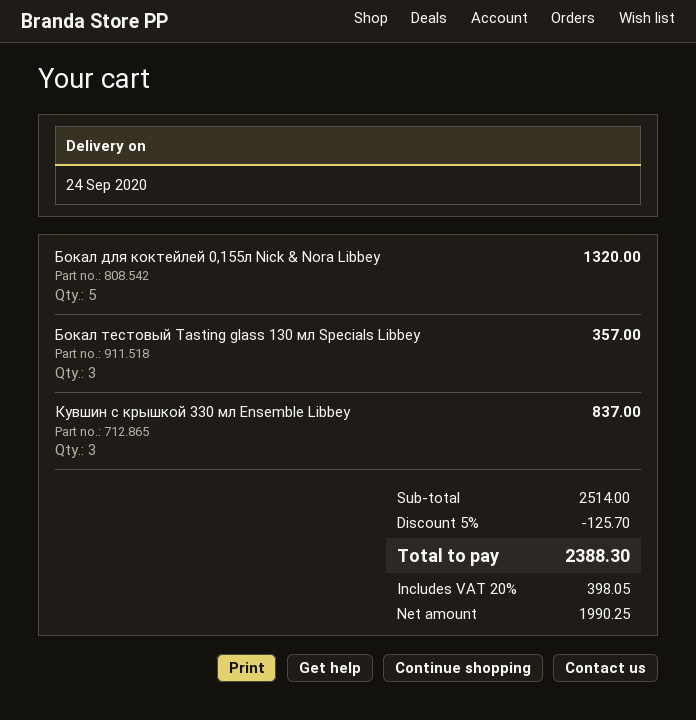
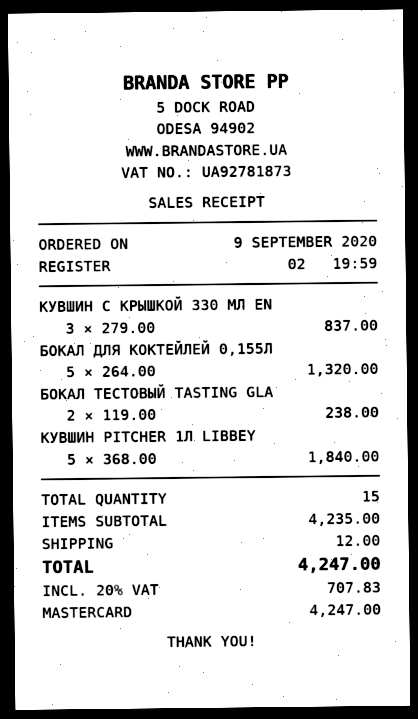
Бокал тестовый Tasting glass 130 мл Specials Libbey: 3 for 357.00 -> 2 for 238.00
КУВШИН PITCHER 1Л LIBBEY: none -> 5 for 1840.00
subtotal: 2514.00 -> 4235.00
discount: 5% = 125.70 -> none
shipping: none -> 12.00
tax: 20% = 398.05 -> 20% = 707.83
total: 2388.30 -> 4247.00

